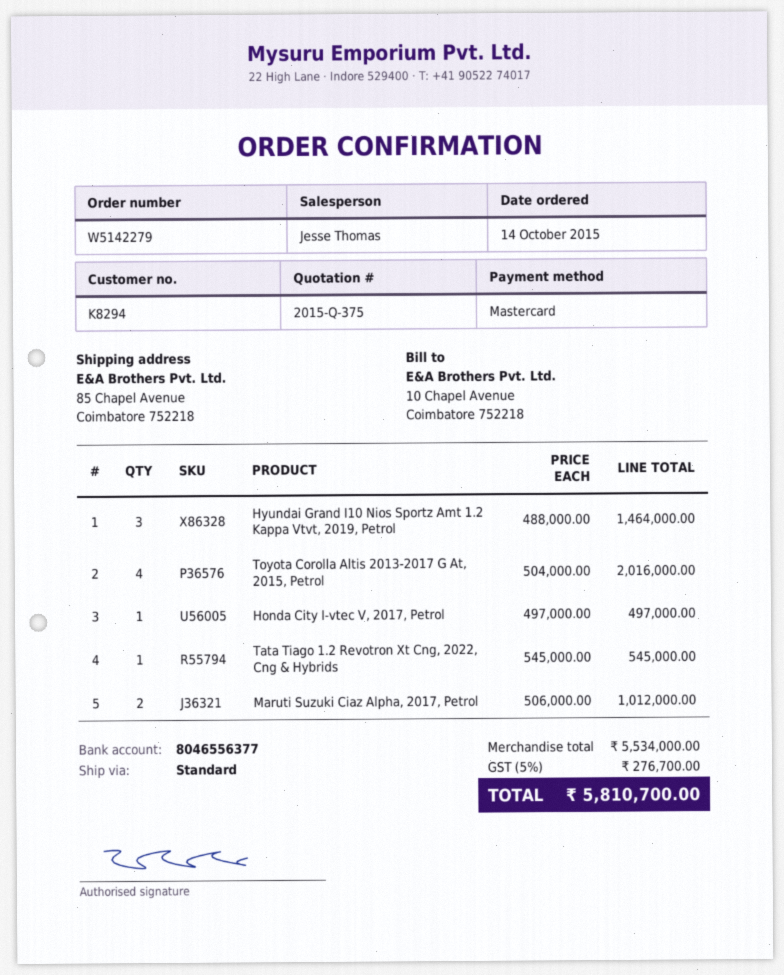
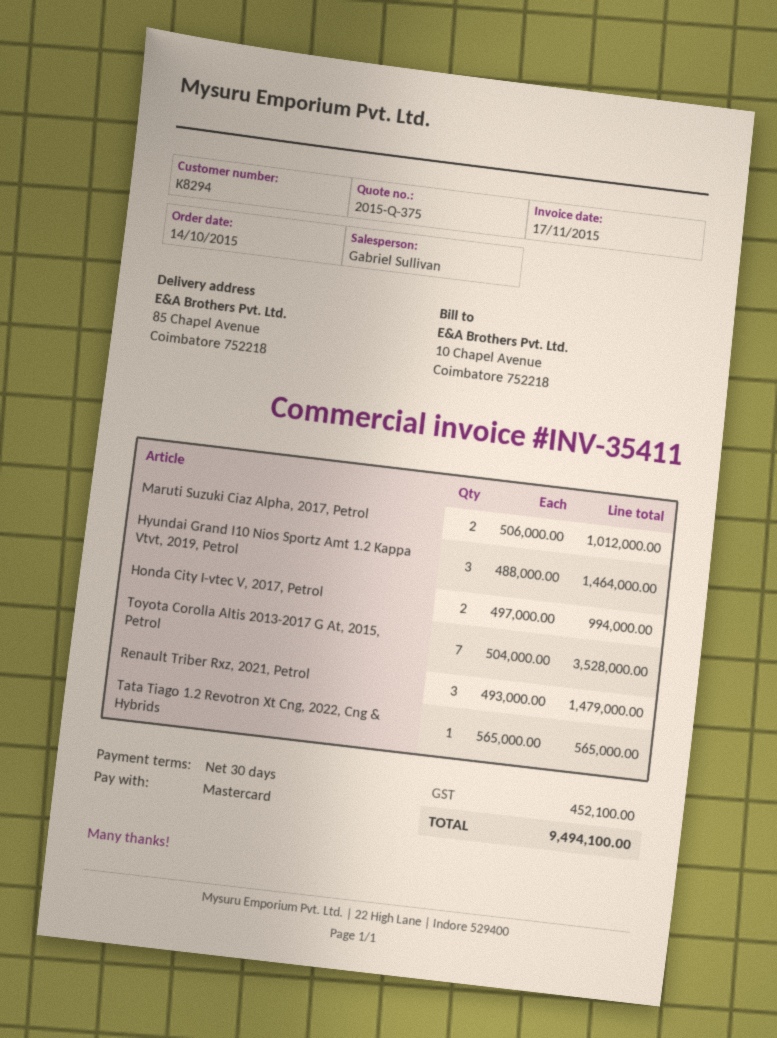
sales rep: Jesse Thomas -> Gabriel Sullivan
Toyota Corolla Altis 2013-2017 G At, 2015, Petrol: 4 x 504000.00 = 2016000.00 -> 7 x 504000.00 = 3528000.00
Honda City I-vtec V, 2017, Petrol: 1 x 497000.00 = 497000.00 -> 2 x 497000.00 = 994000.00
Tata Tiago 1.2 Revotron Xt Cng, 2022, Cng & Hybrids: 1 x 545000.00 = 545000.00 -> 1 x 565000.00 = 565000.00
Renault Triber Rxz, 2021, Petrol: none -> 3 x 493000.00 = 1479000.00
tax: 276700.00 -> 452100.00
total: 5810700.00 -> 9494100.00

